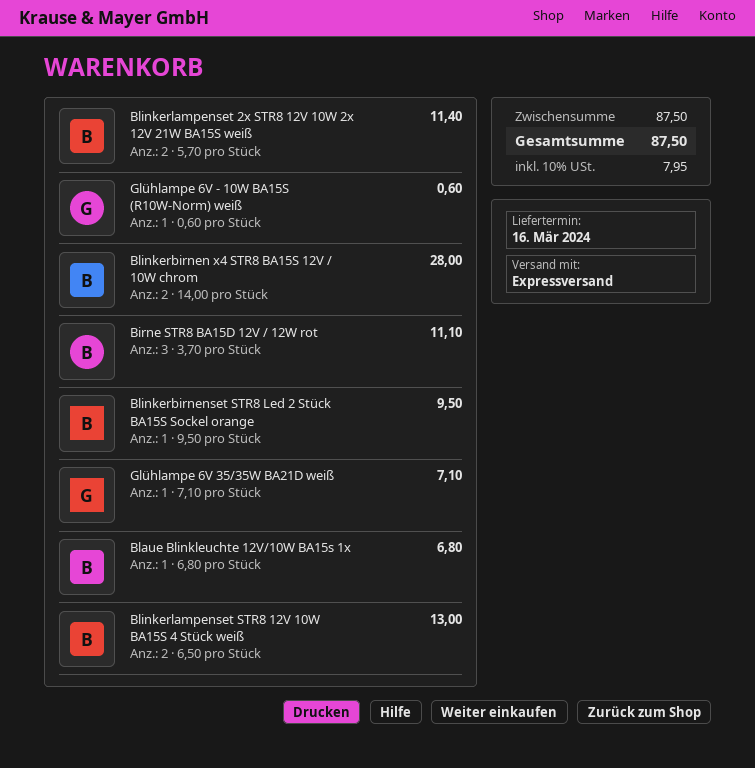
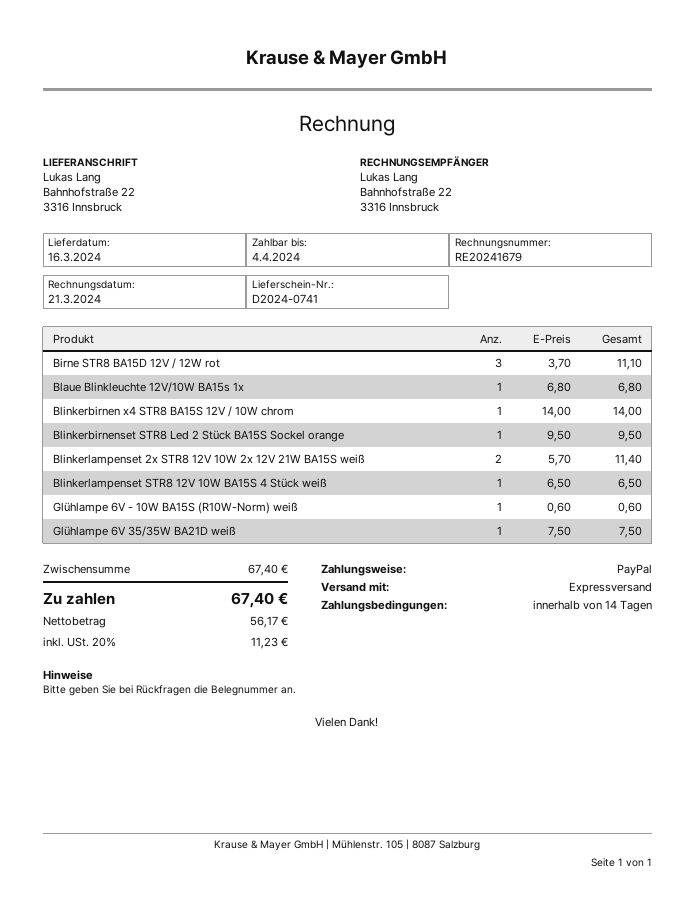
Blinkerbirnen x4 STR8 BA15S 12V / 10W chrom: 2 x 14.00 = 28.00 -> 1 x 14.00 = 14.00
Glühlampe 6V 35/35W BA21D weiß: 1 x 7.10 = 7.10 -> 1 x 7.50 = 7.50
Blinkerlampenset STR8 12V 10W BA15S 4 Stück weiß: 2 x 6.50 = 13.00 -> 1 x 6.50 = 6.50
subtotal: 87.50 -> 67.40
tax: 10% = 7.95 -> 20% = 11.23
total: 87.50 -> 67.40

